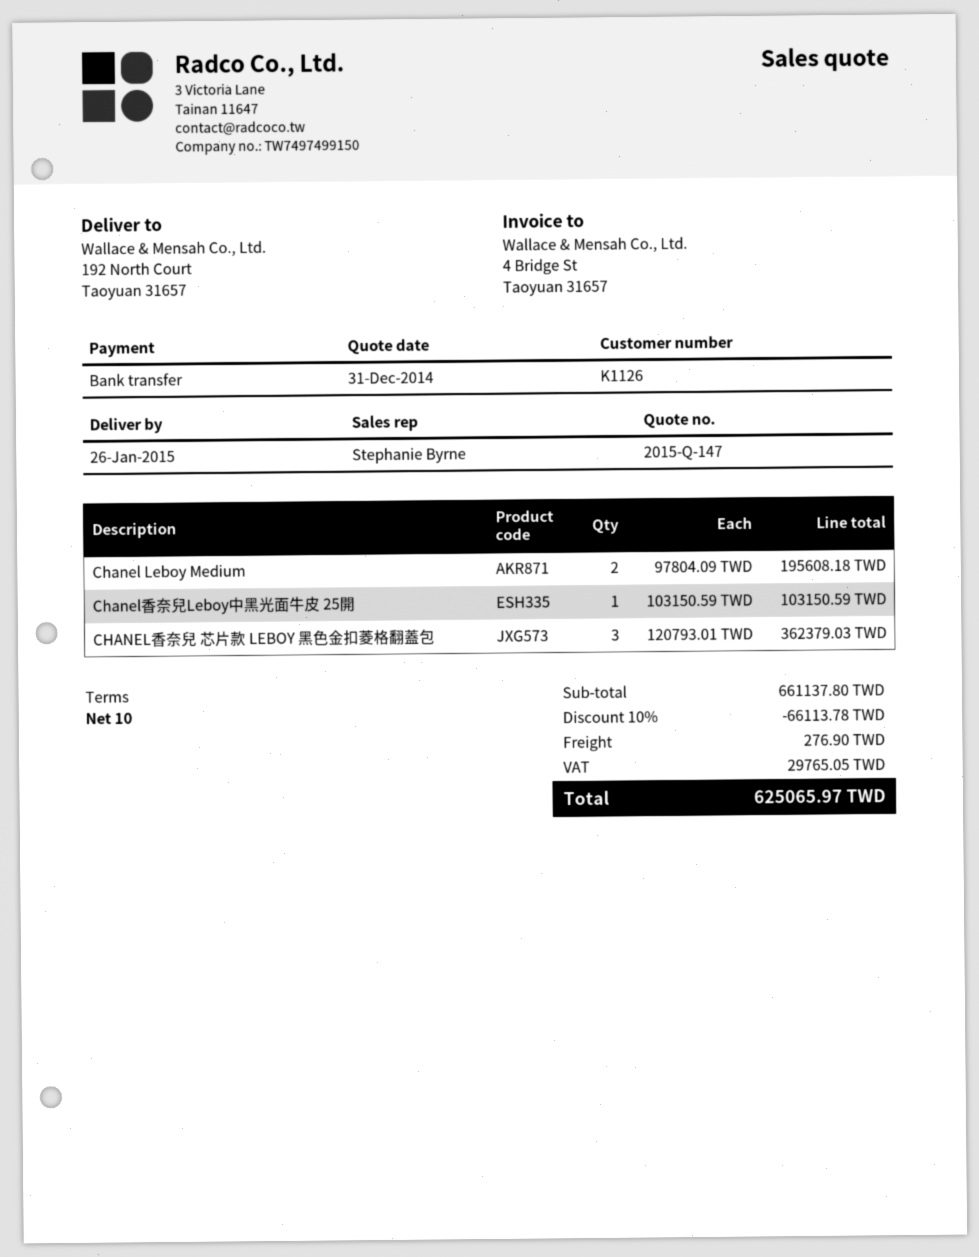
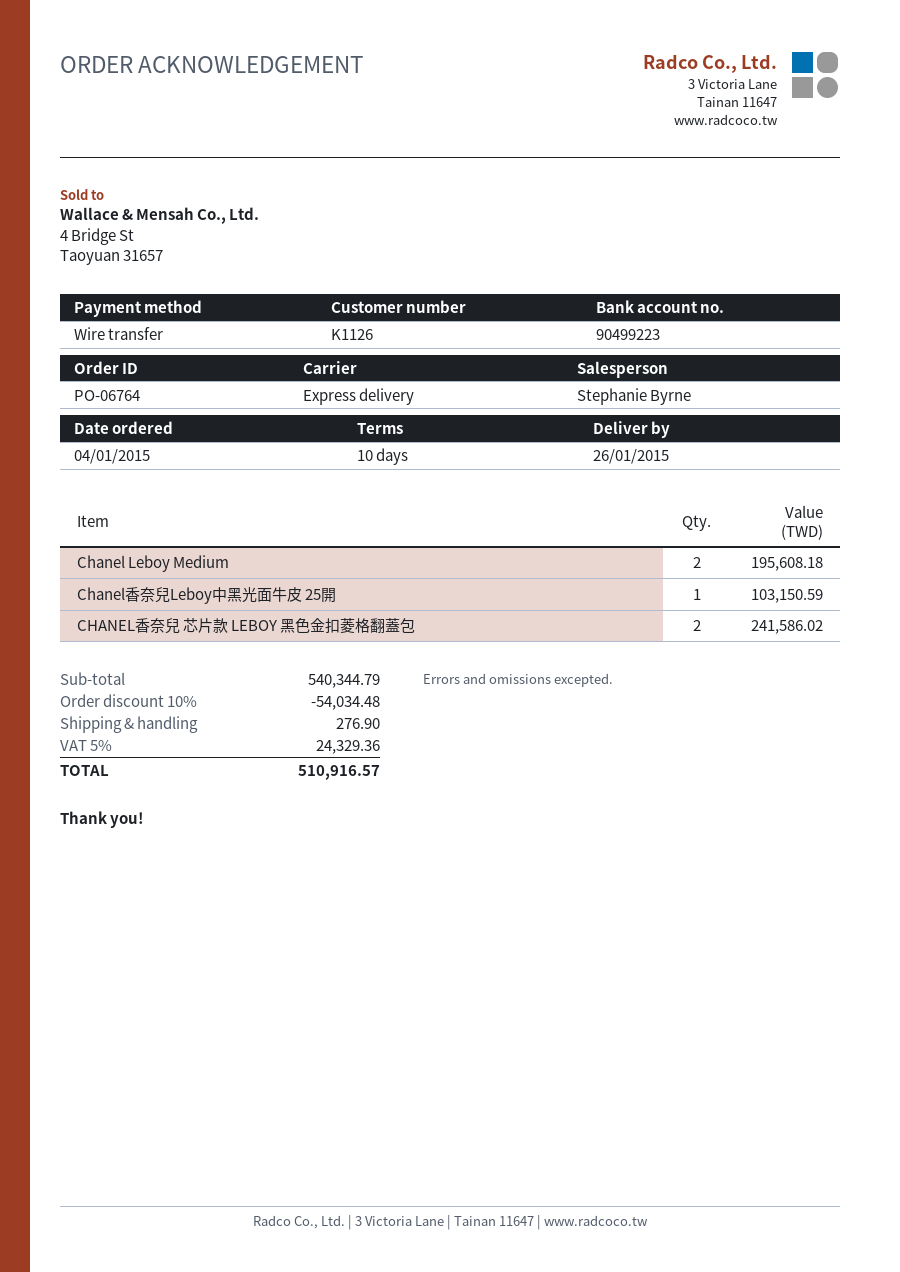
CHANEL香奈兒 芯片款 LEBOY 黑色金扣菱格翻蓋包: 3 for 362379.03 -> 2 for 241586.02
subtotal: 661137.80 -> 540344.79
discount: 10% = 66113.78 -> 10% = 54034.48
tax: 29765.05 -> 24329.36
total: 625065.97 -> 510916.57

